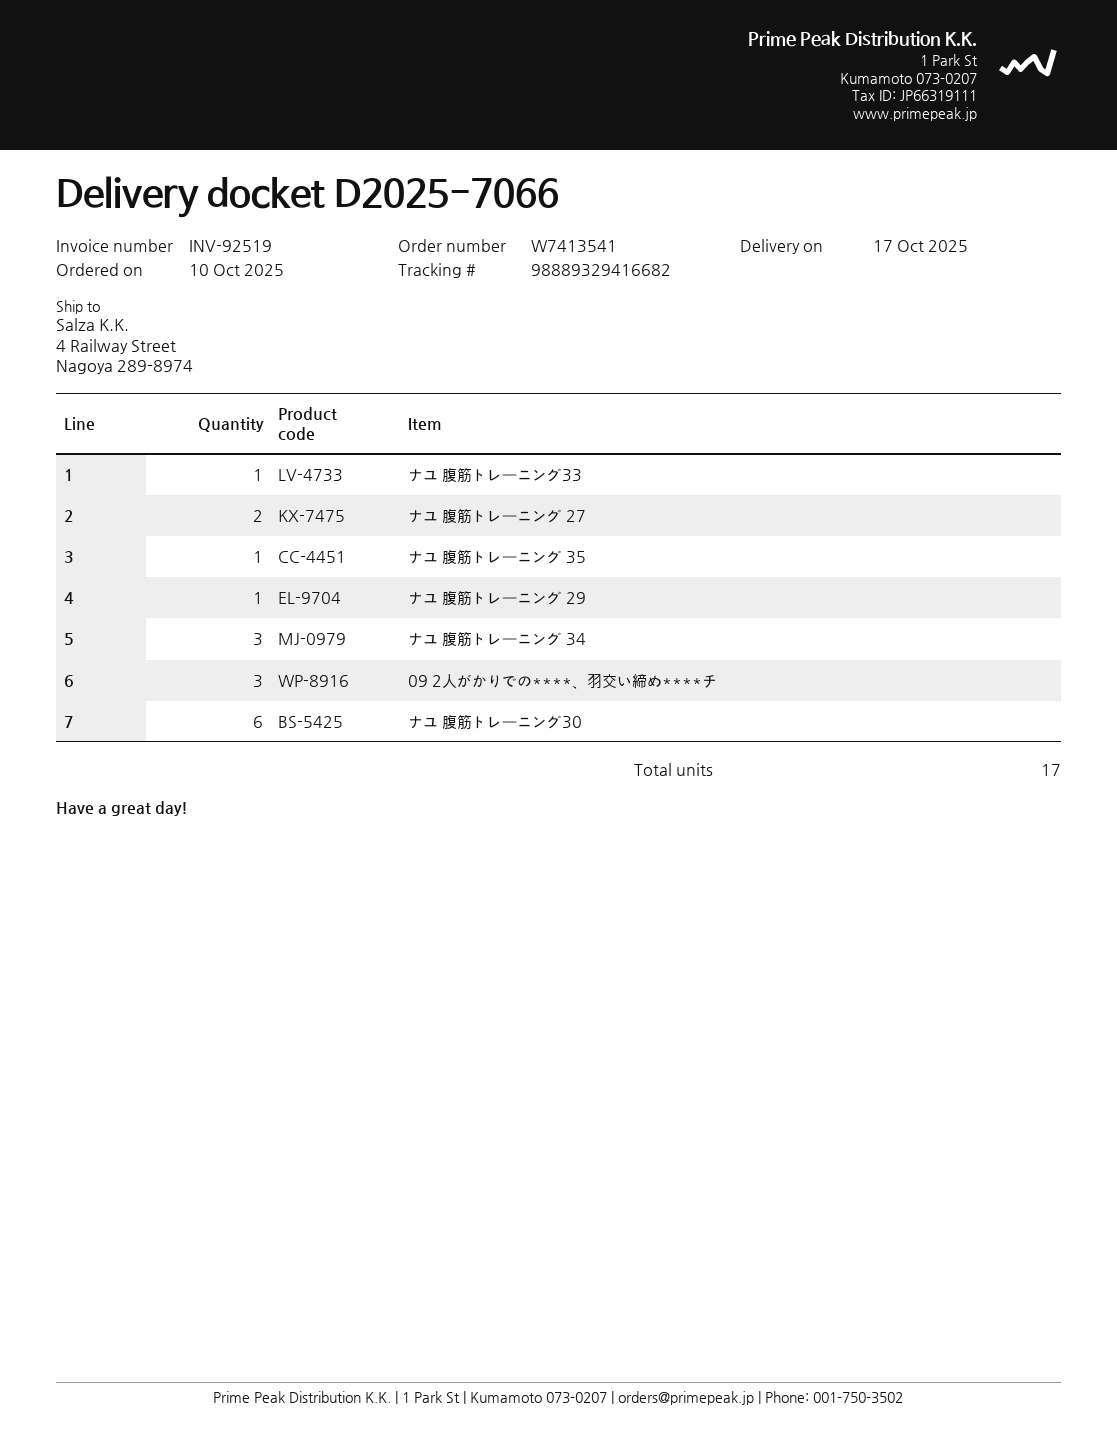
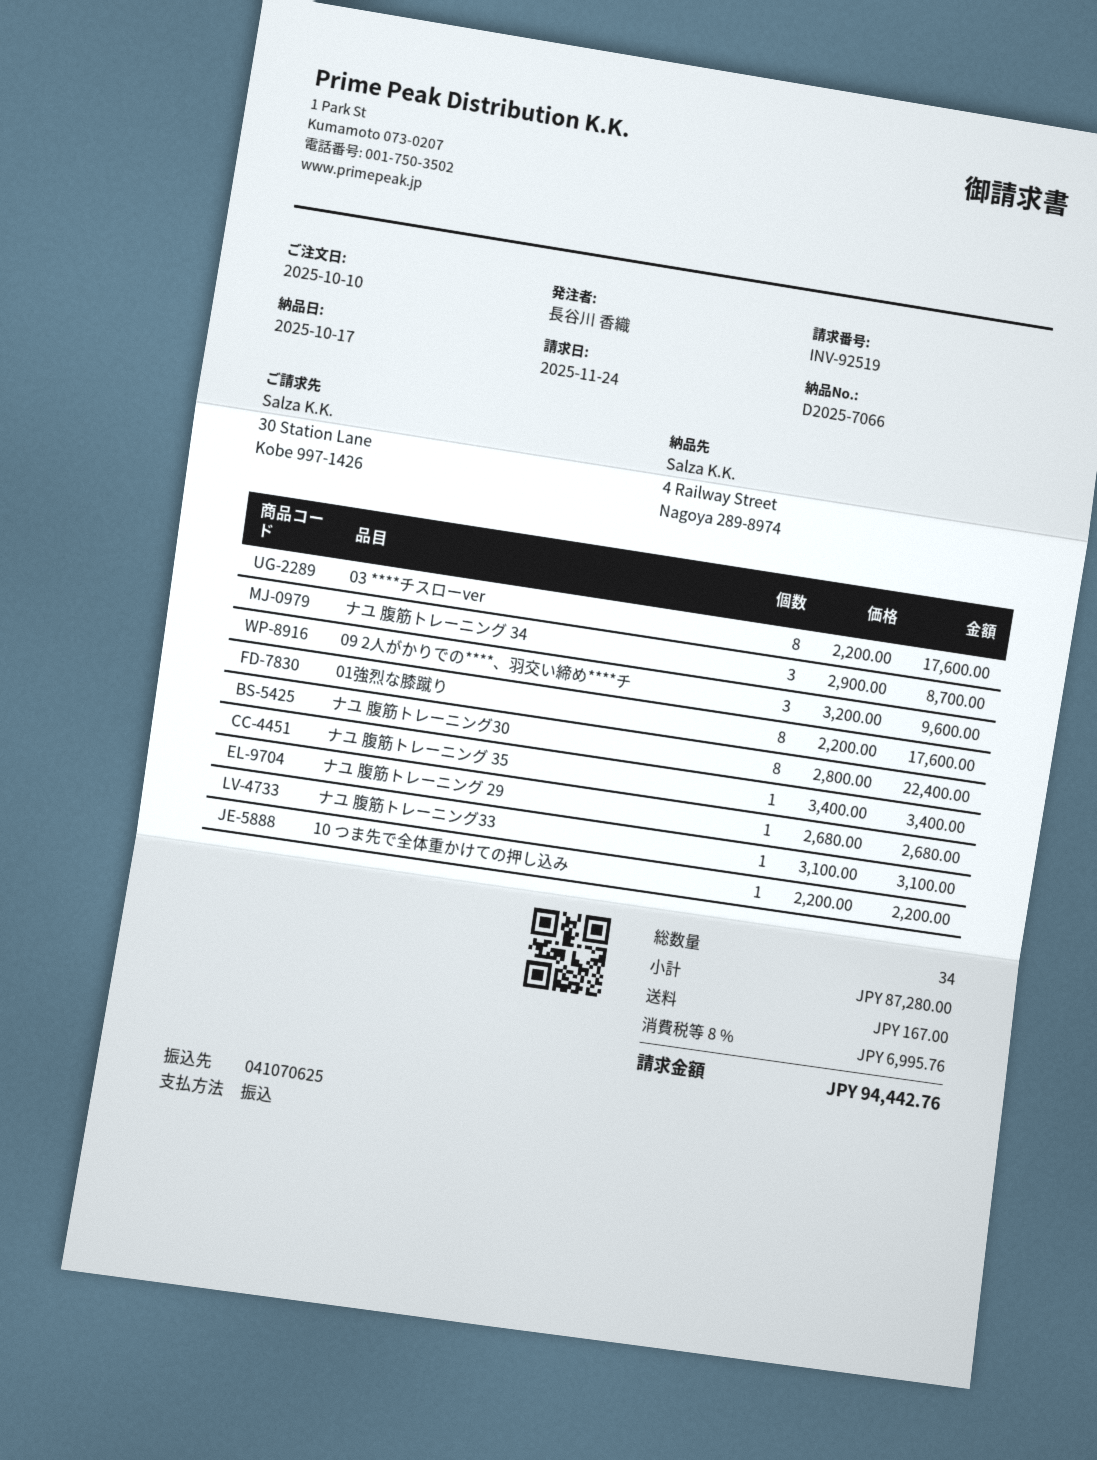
ナユ 腹筋トレーニング 27: 2 -> none
ナユ 腹筋トレーニング30: 6 -> 8
03 ****チスローver: none -> 8
01強烈な膝蹴り: none -> 8
10 つま先で全体重かけての押し込み: none -> 1
total quantity: 17 -> 34

